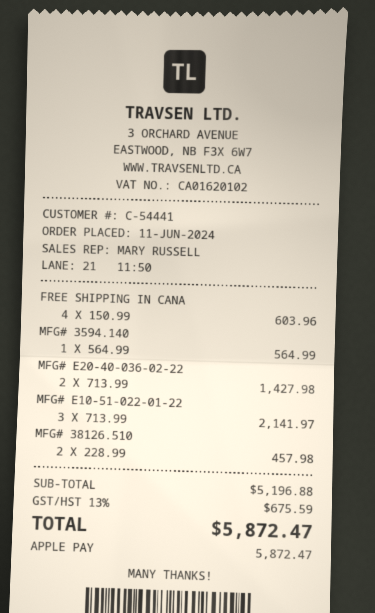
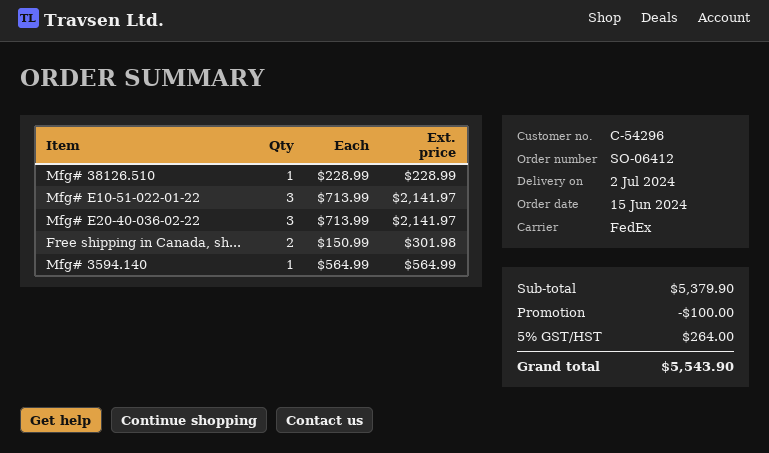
order date: 2024-06-11 -> 2024-06-15
customer number: C-54441 -> C-54296
FREE SHIPPING IN CANA: 4 x 150.99 = 603.96 -> 2 x 150.99 = 301.98
MFG# E20-40-036-02-22: 2 x 713.99 = 1427.98 -> 3 x 713.99 = 2141.97
MFG# 38126.510: 2 x 228.99 = 457.98 -> 1 x 228.99 = 228.99
subtotal: 5196.88 -> 5379.90
discount: none -> 100.00
tax: 13% = 675.59 -> 5% = 264.00
total: 5872.47 -> 5543.90

